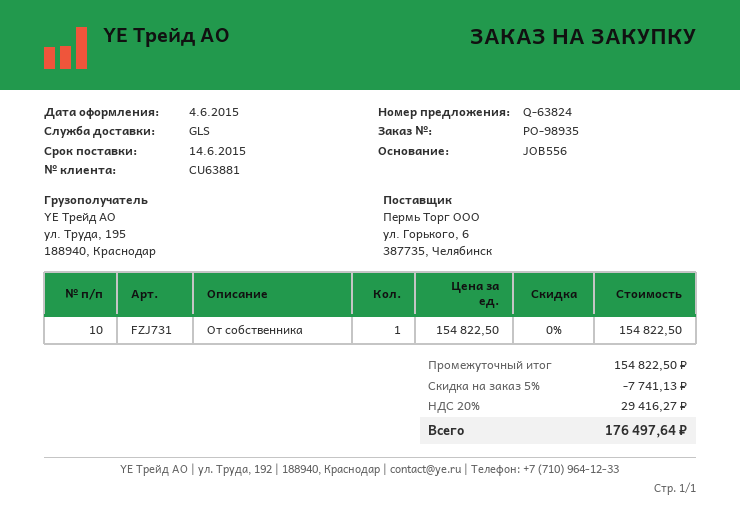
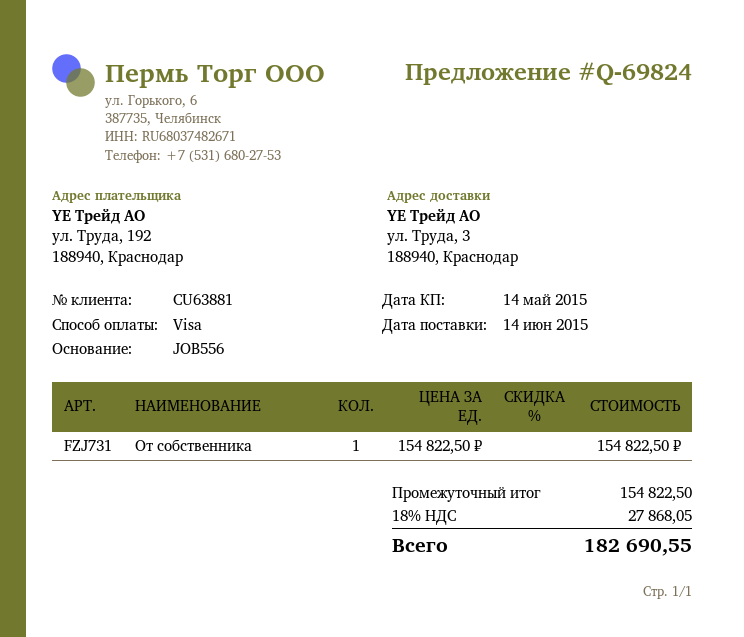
quote number: Q-63824 -> Q-69824
ship to: ул. Труда, 195, 188940, Краснодар -> ул. Труда, 3, 188940, Краснодар
discount: 5% = 7741.13 -> none
tax: 20% = 29416.27 -> 18% = 27868.05
total: 176497.64 -> 182690.55

